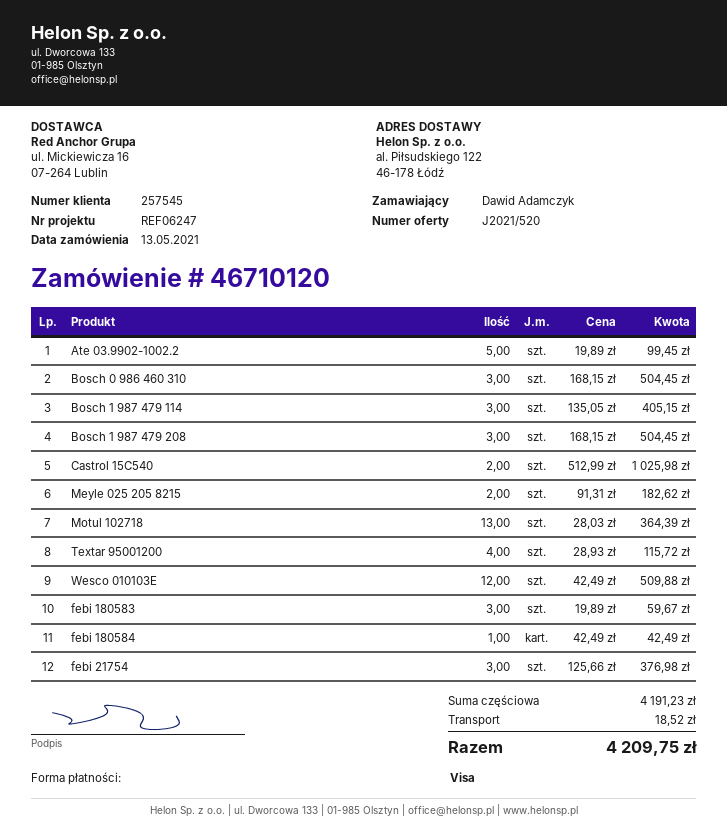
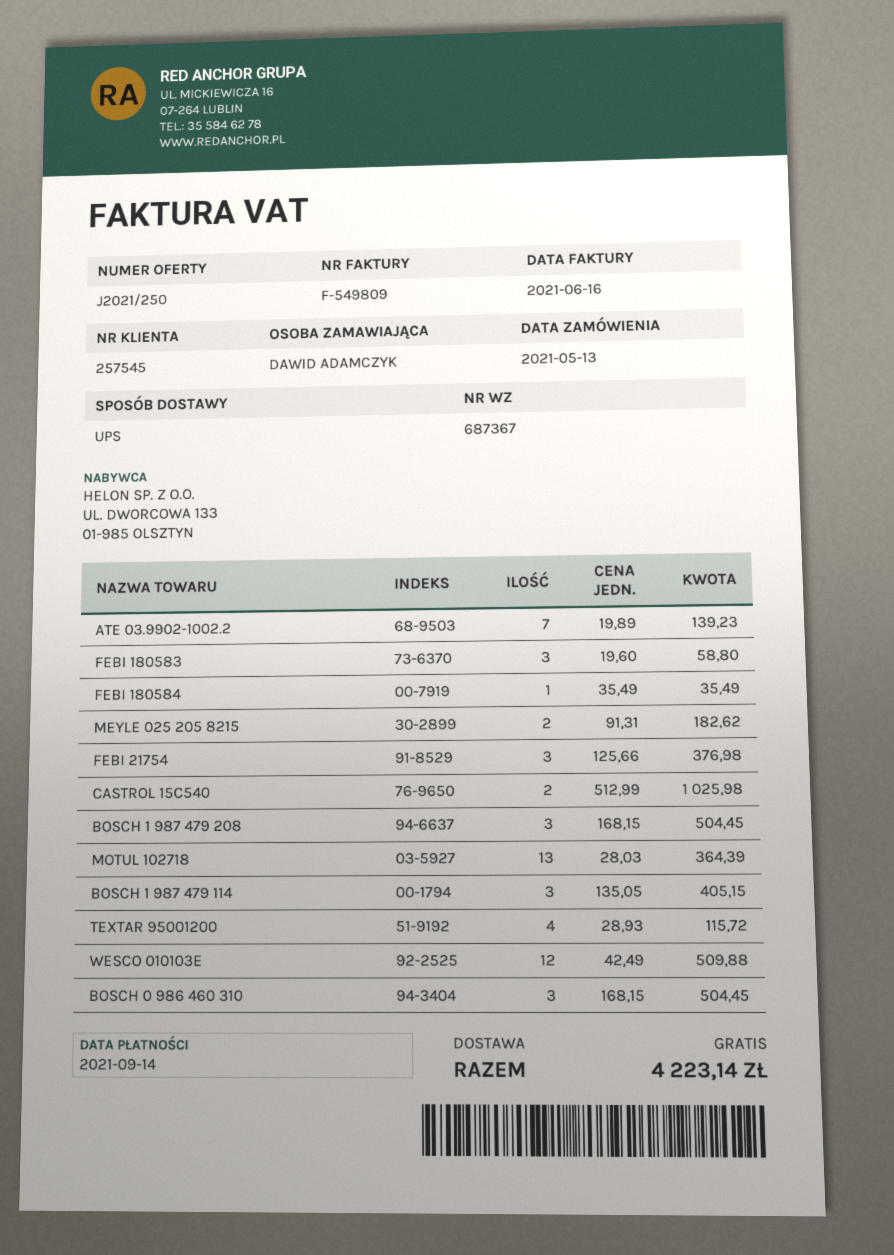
quote number: J2021/520 -> J2021/250
Ate 03.9902-1002.2: 5 x 19.89 = 99.45 -> 7 x 19.89 = 139.23
febi 180583: 3 x 19.89 = 59.67 -> 3 x 19.60 = 58.80
febi 180584: 1 x 42.49 = 42.49 -> 1 x 35.49 = 35.49
shipping: 18.52 -> 0.00
total: 4209.75 -> 4223.14

